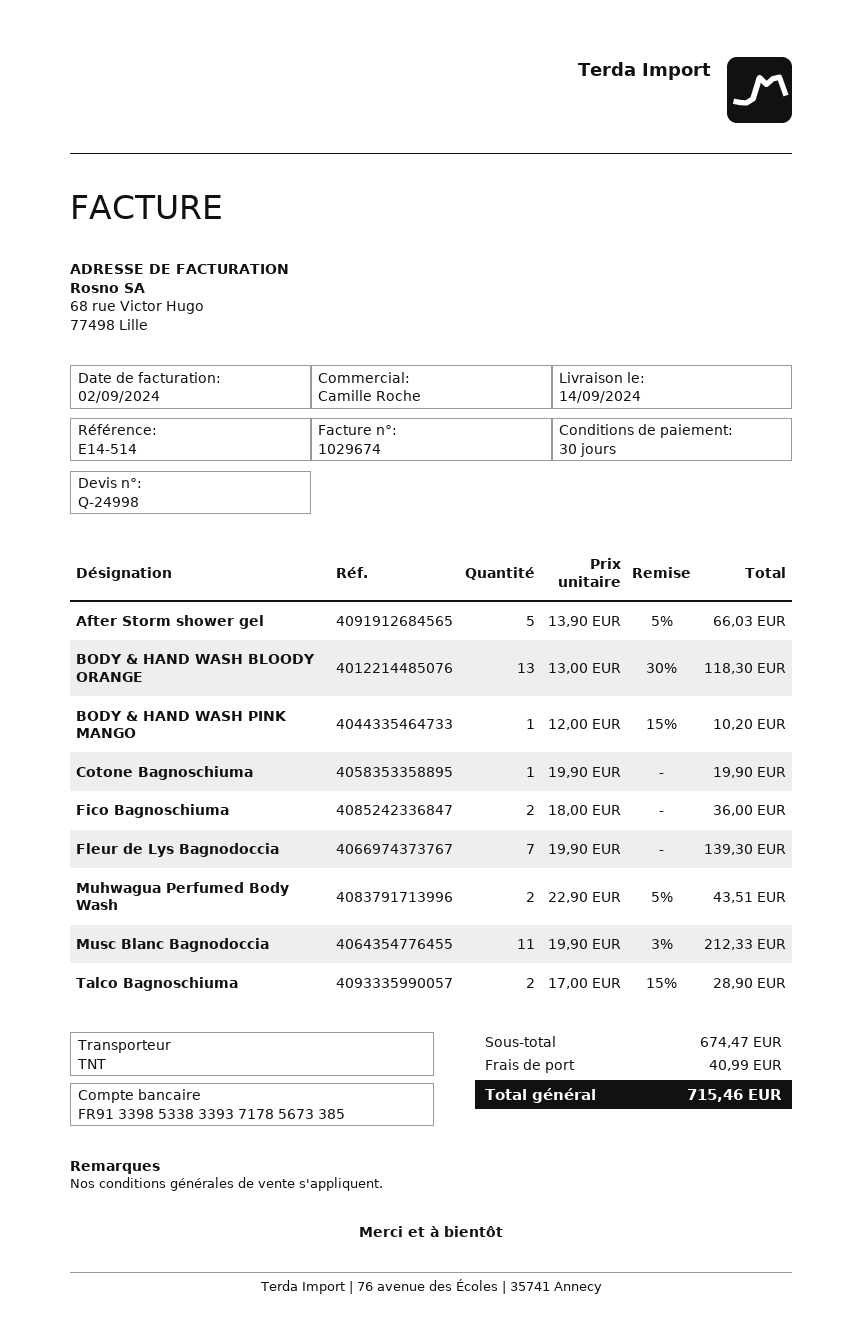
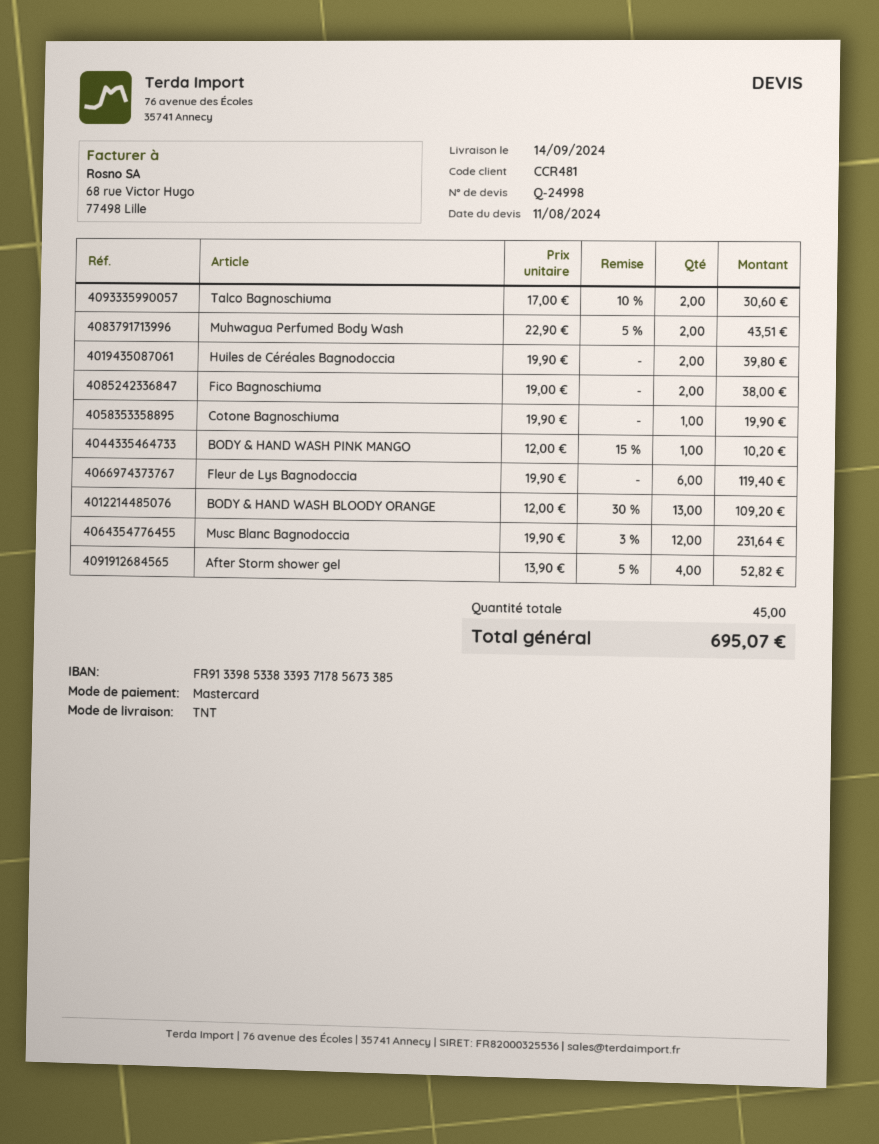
After Storm shower gel: 5 x 13.90 - 5% = 66.03 -> 4 x 13.90 - 5% = 52.82
BODY & HAND WASH BLOODY ORANGE: 13 x 13.00 - 30% = 118.30 -> 13 x 12.00 - 30% = 109.20
Fico Bagnoschiuma: 2 x 18.00 = 36.00 -> 2 x 19.00 = 38.00
Fleur de Lys Bagnodoccia: 7 x 19.90 = 139.30 -> 6 x 19.90 = 119.40
Musc Blanc Bagnodoccia: 11 x 19.90 - 3% = 212.33 -> 12 x 19.90 - 3% = 231.64
Talco Bagnoschiuma: 2 x 17.00 - 15% = 28.90 -> 2 x 17.00 - 10% = 30.60
Huiles de Céréales Bagnodoccia: none -> 2 x 19.90 = 39.80
shipping: 40.99 -> none
total: 715.46 -> 695.07

